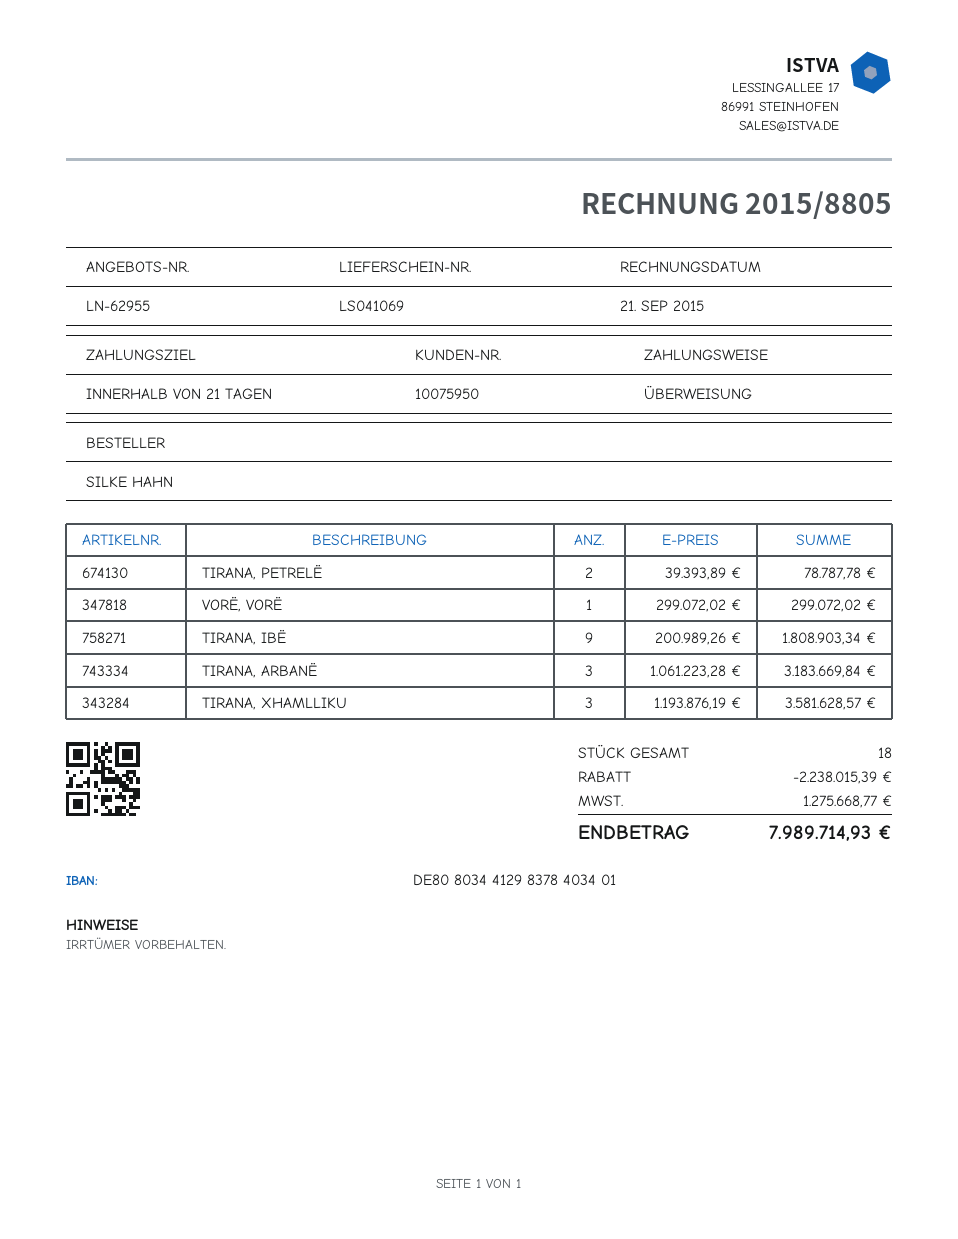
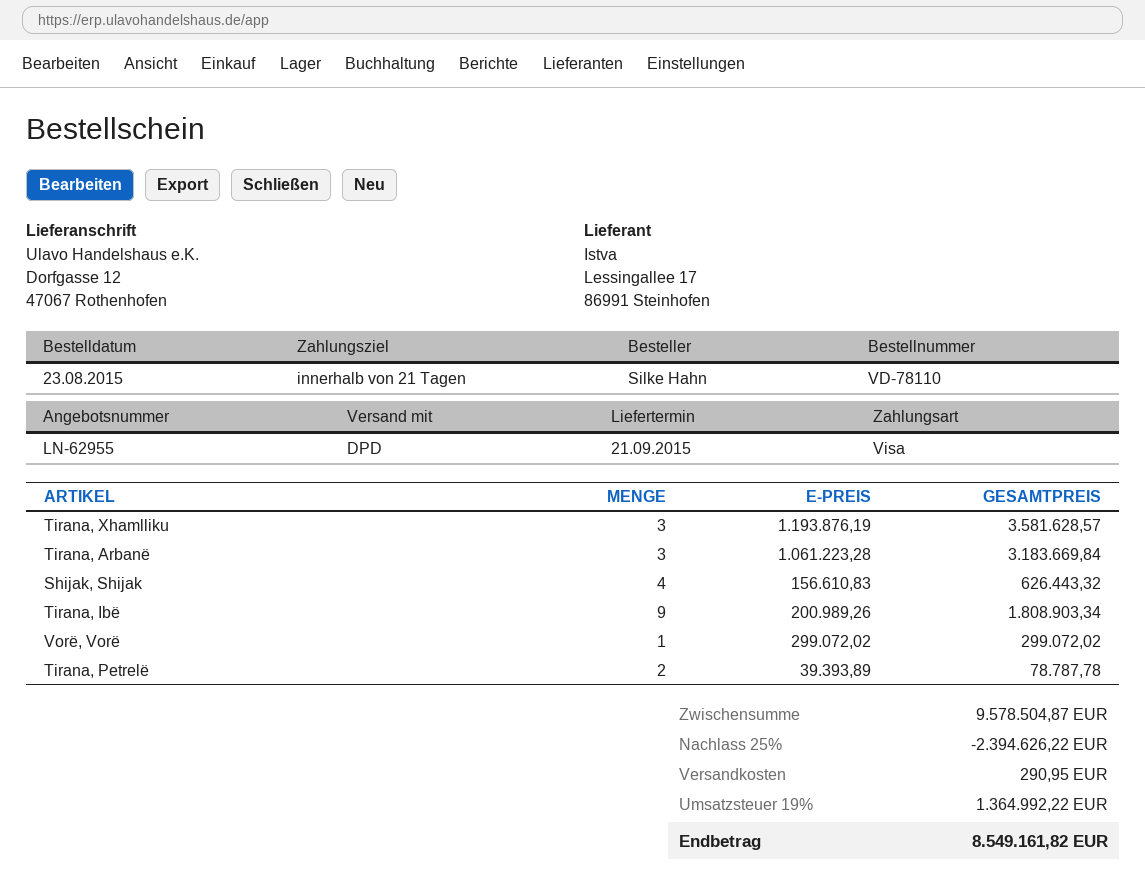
payment method: bank transfer -> Visa
Shijak, Shijak: none -> 4 x 156610.83 = 626443.32
discount: 2238015.39 -> 2394626.22
shipping: none -> 290.95
tax: 1275668.77 -> 1364992.22
total: 7989714.93 -> 8549161.82

